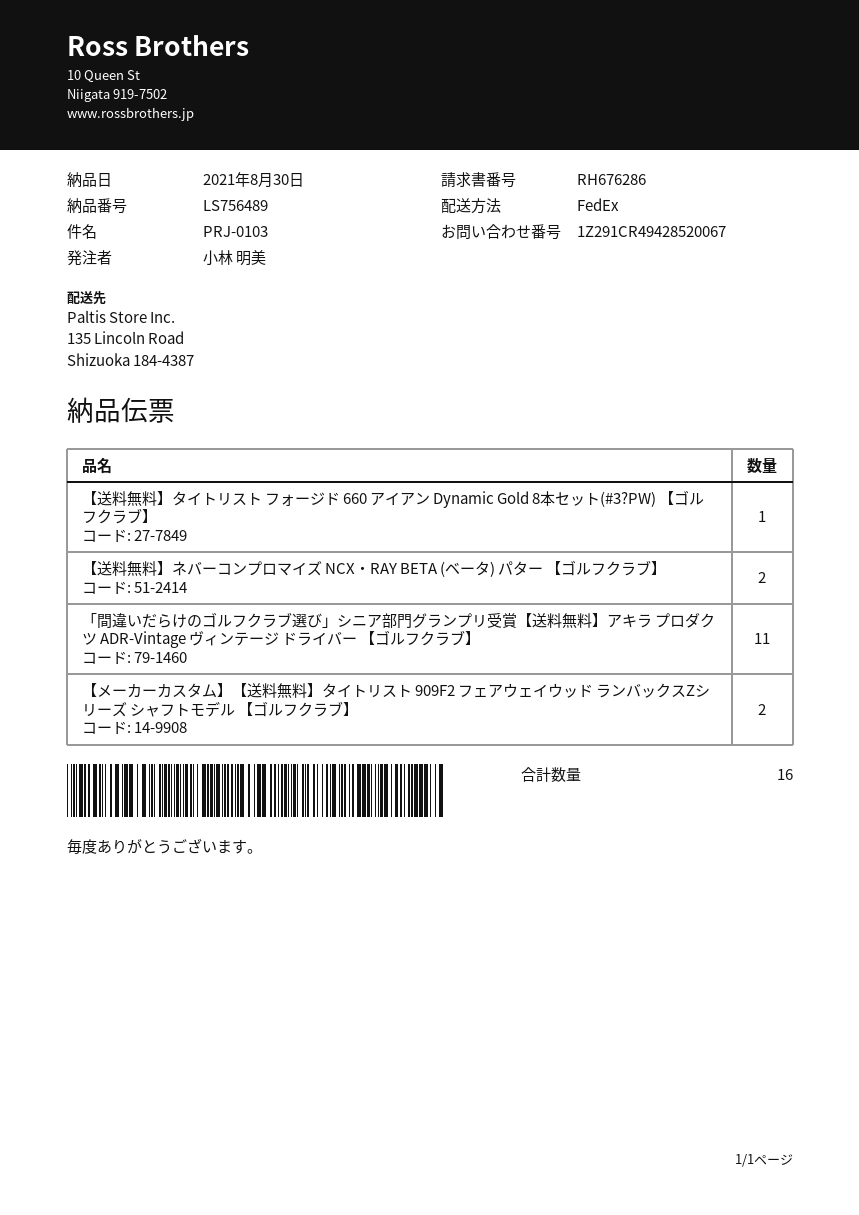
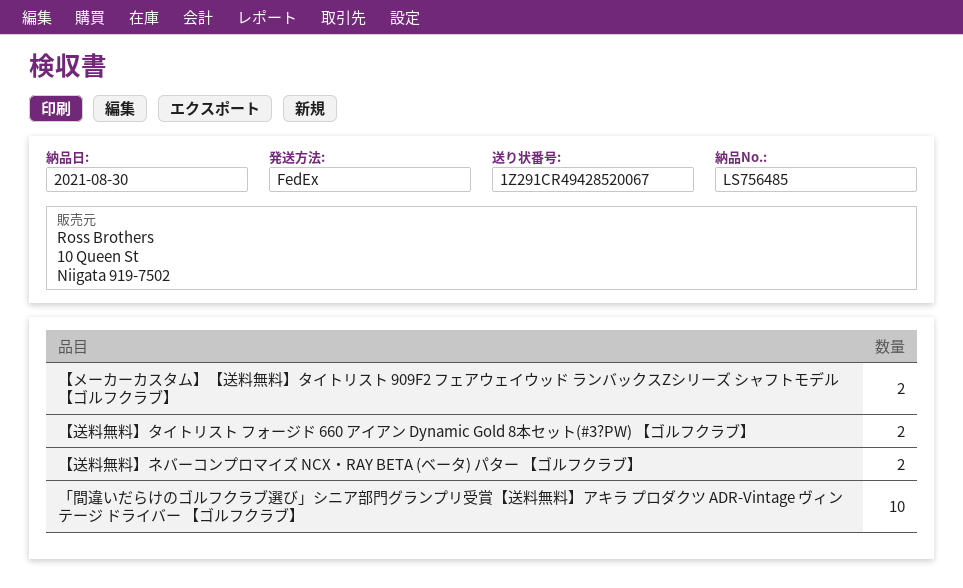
delivery note number: LS756489 -> LS756485
【送料無料】タイトリスト フォージド 660 アイアン Dynamic Gold 8本セット(#3?PW) 【ゴルフクラブ】: 1 -> 2
「間違いだらけのゴルフクラブ選び」シニア部門グランプリ受賞【送料無料】アキラ プロダクツ ADR-Vintage ヴィンテージ ドライバー 【ゴルフクラブ】: 11 -> 10

